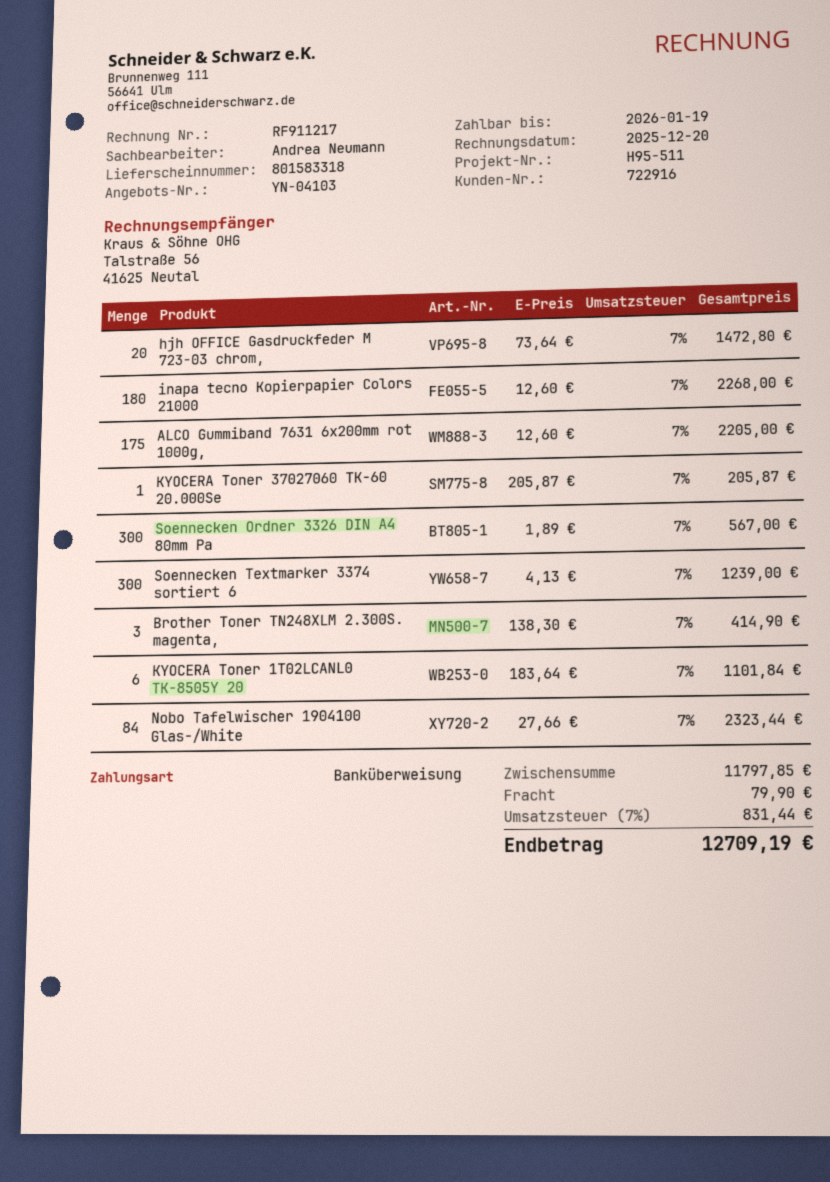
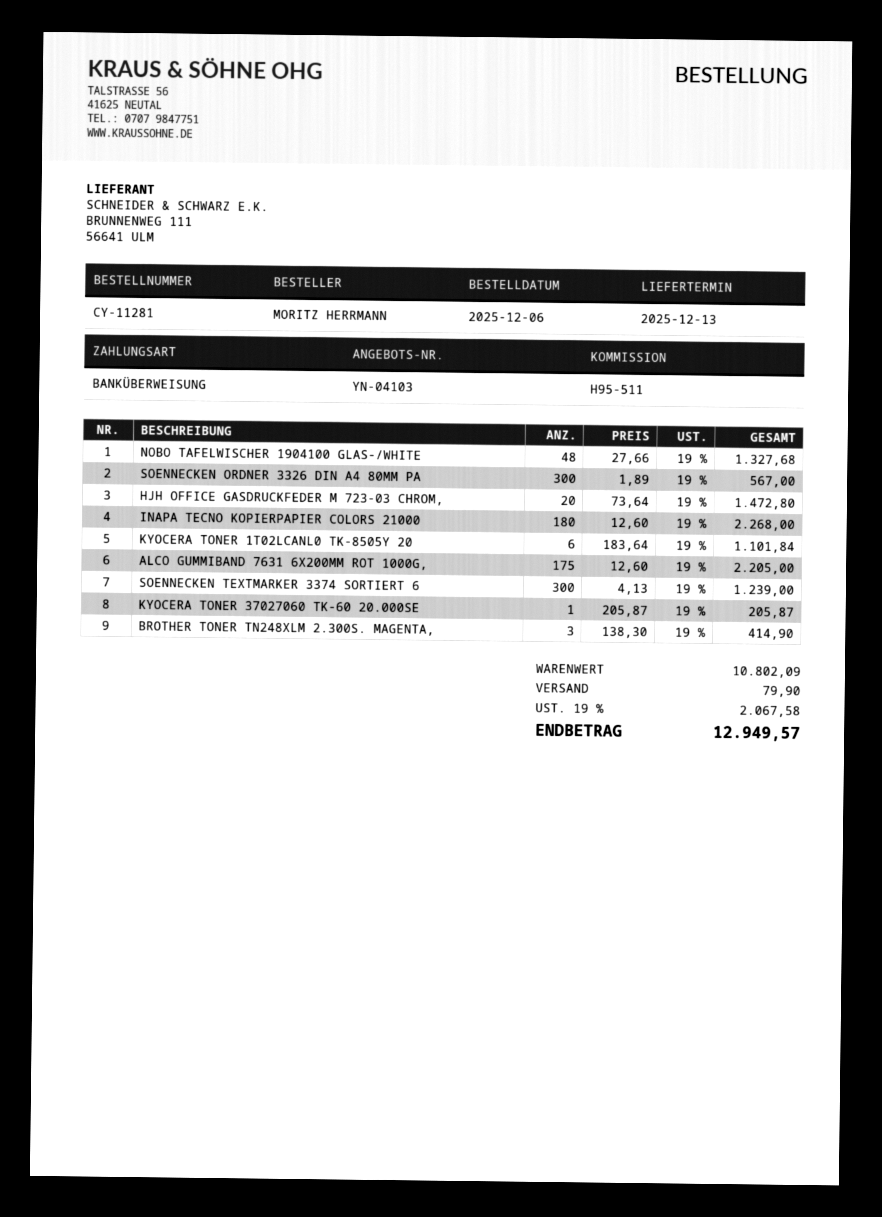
Nobo Tafelwischer 1904100 Glas-/White: 84 x 27.66 = 2323.44 -> 48 x 27.66 = 1327.68
subtotal: 11797.85 -> 10802.09
tax: 7% = 831.44 -> 19% = 2067.58
total: 12709.19 -> 12949.57

